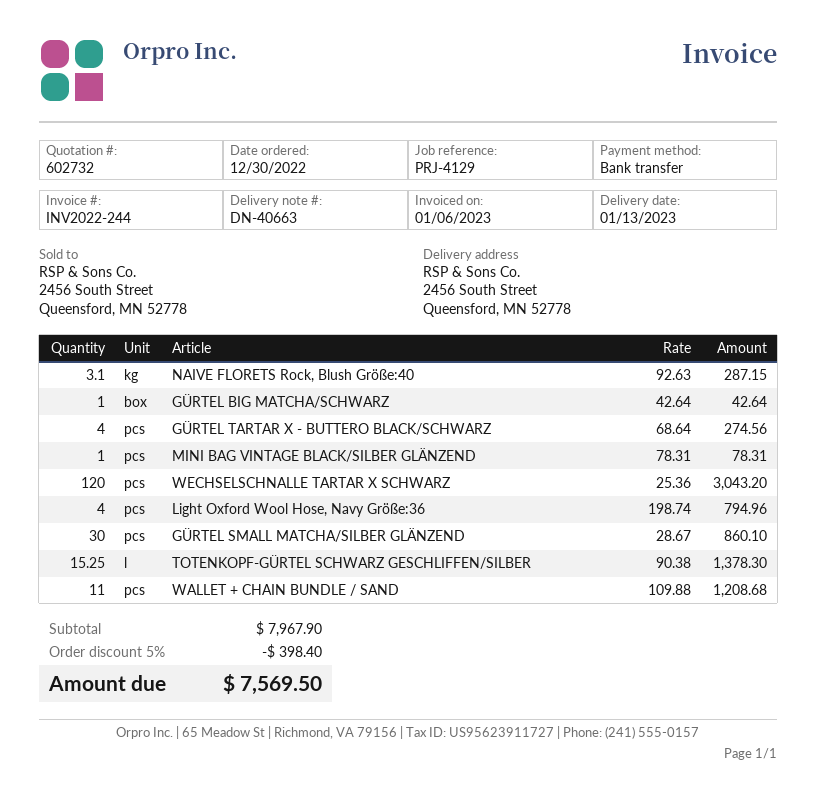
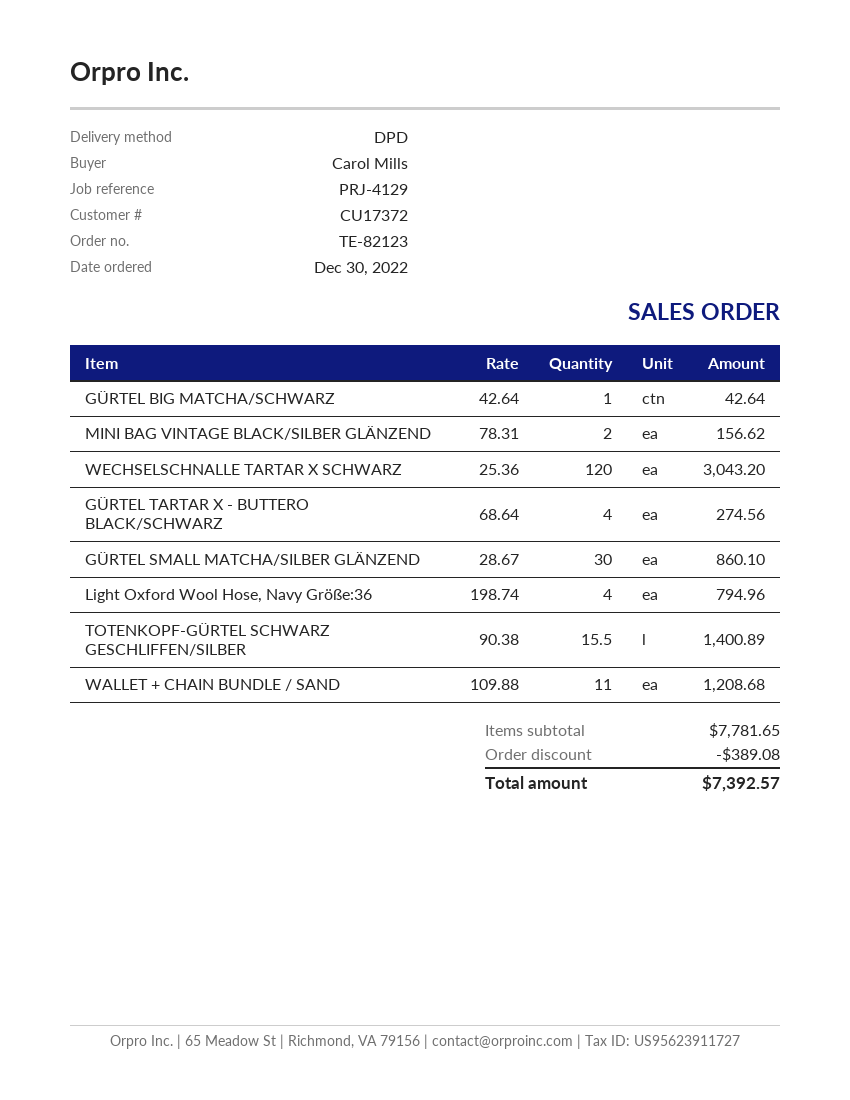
NAIVE FLORETS Rock, Blush Größe:40: 3.1 x 92.63 = 287.15 -> none
MINI BAG VINTAGE BLACK/SILBER GLÄNZEND: 1 x 78.31 = 78.31 -> 2 x 78.31 = 156.62
TOTENKOPF-GÜRTEL SCHWARZ GESCHLIFFEN/SILBER: 15.25 x 90.38 = 1378.30 -> 15.5 x 90.38 = 1400.89
subtotal: 7967.90 -> 7781.65
discount: 398.40 -> 389.08
total: 7569.50 -> 7392.57

